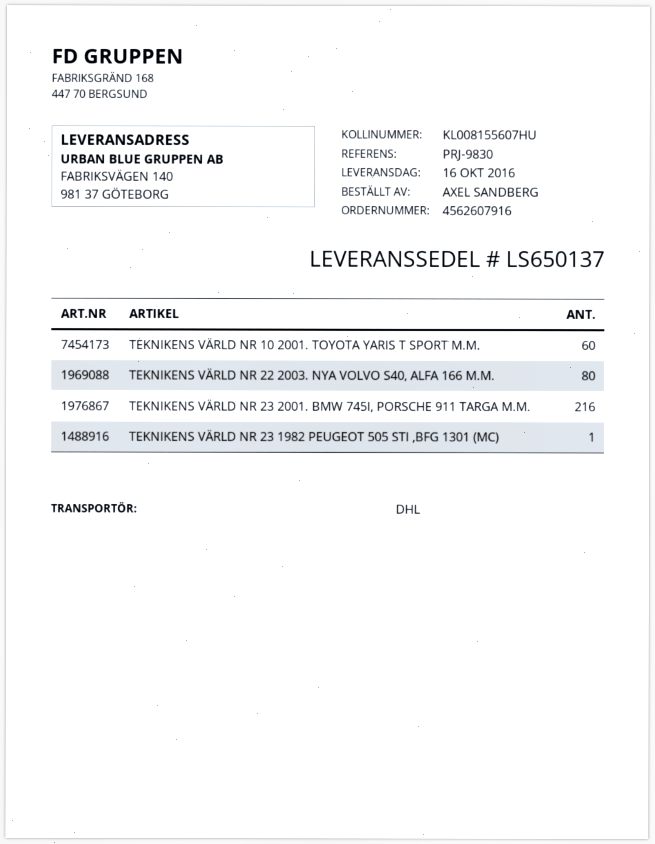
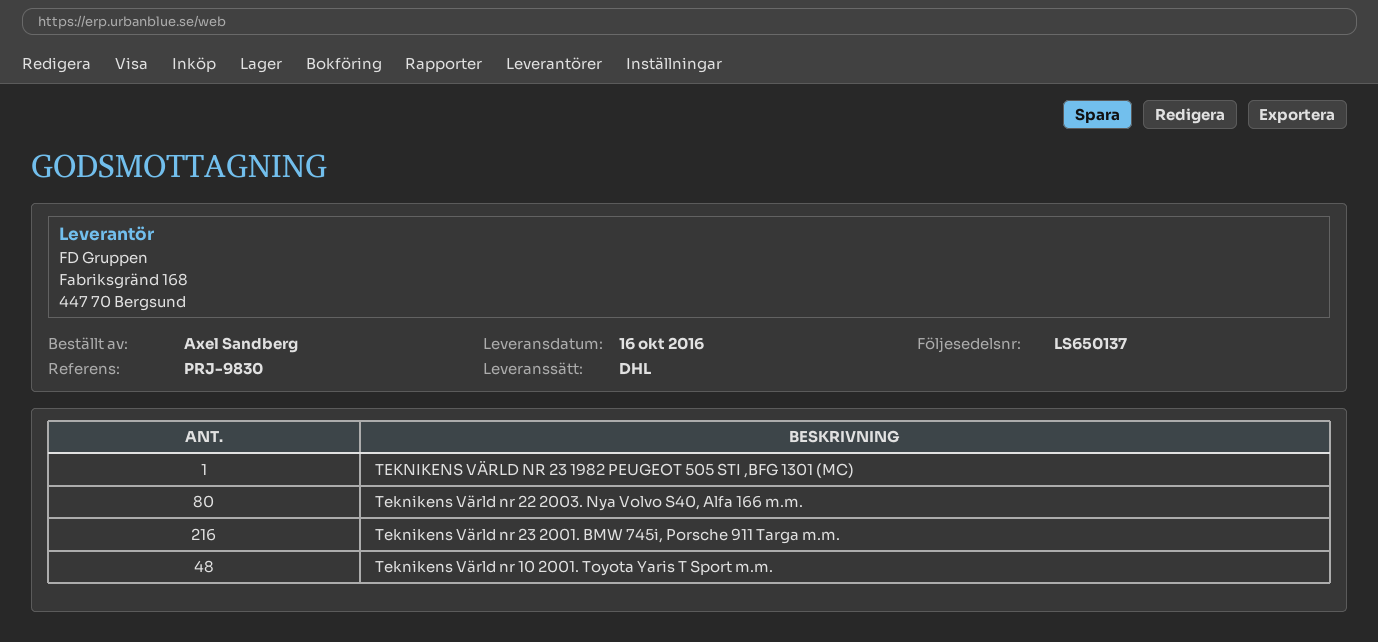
TEKNIKENS VÄRLD NR 10 2001. TOYOTA YARIS T SPORT M.M.: 60 -> 48

